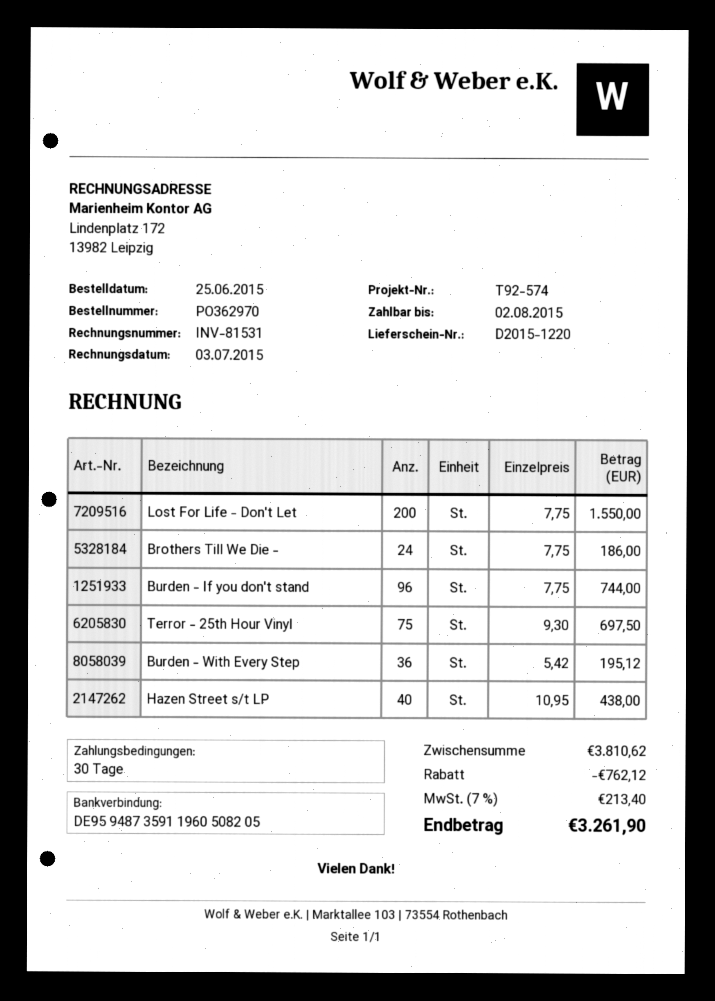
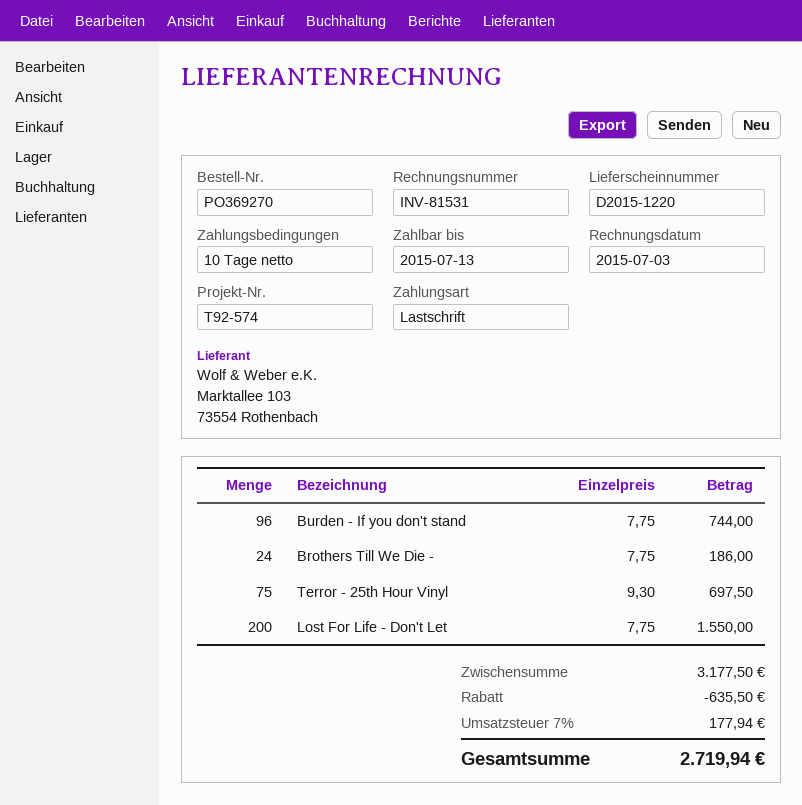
order number: PO362970 -> PO369270
payment terms: 30 days -> 10 days
due date: 2015-08-02 -> 2015-07-13
Burden - With Every Step: 36 x 5.42 = 195.12 -> none
Hazen Street s/t LP: 40 x 10.95 = 438.00 -> none
subtotal: 3810.62 -> 3177.50
discount: 762.12 -> 635.50
tax: 7% = 213.40 -> 7% = 177.94
total: 3261.90 -> 2719.94

